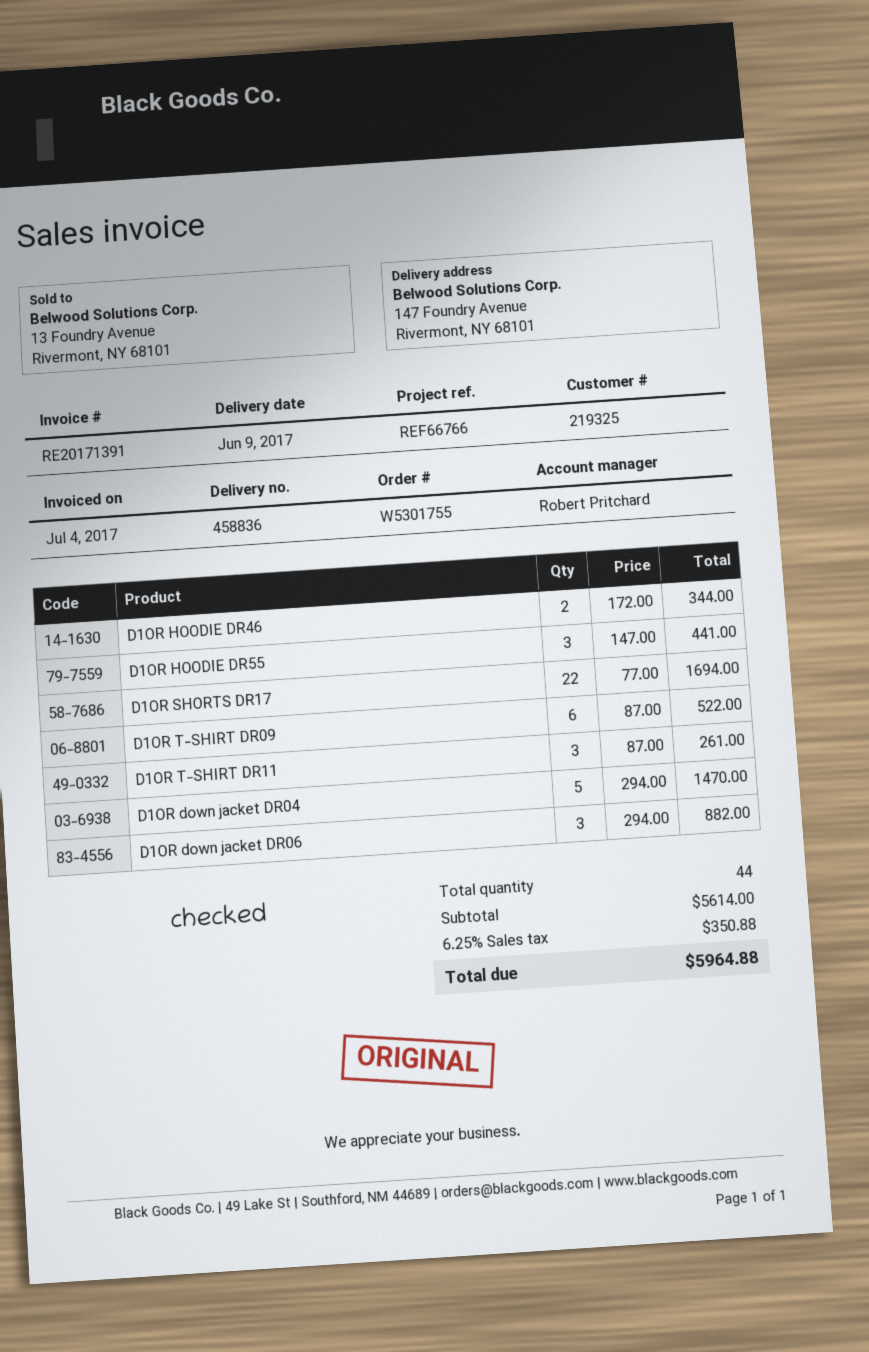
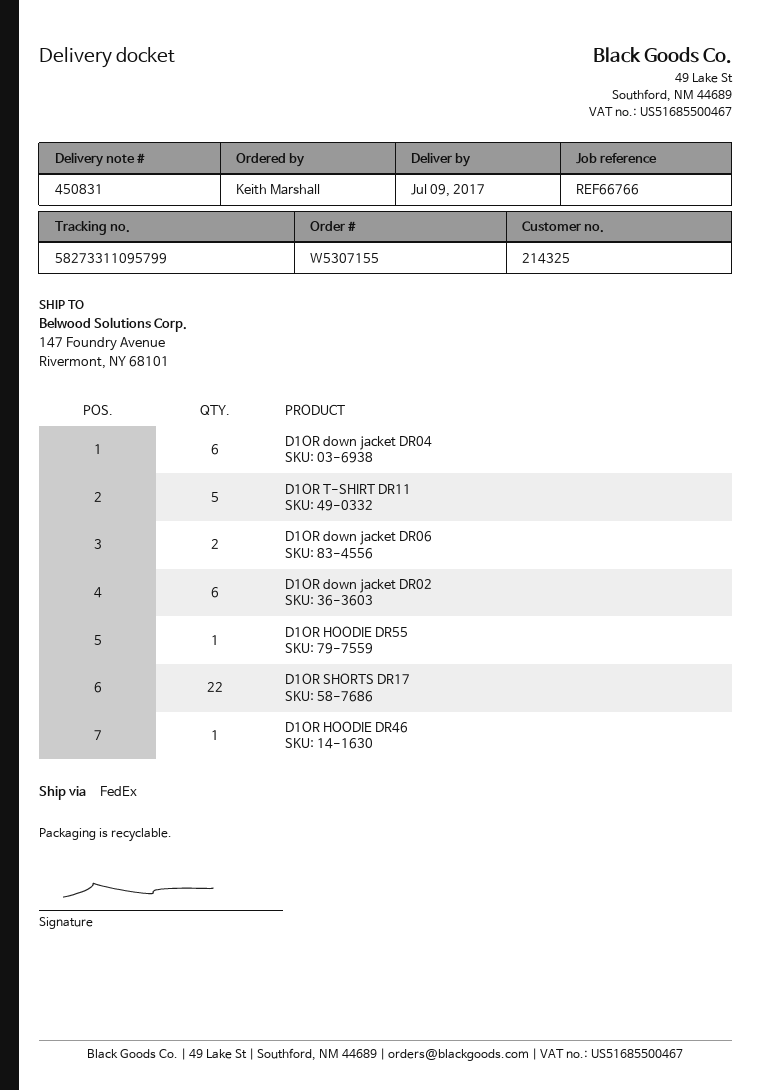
order number: W5301755 -> W5307155
delivery note number: 458836 -> 450831
delivery date: 2017-06-09 -> 2017-07-09
customer number: 219325 -> 214325
D1OR HOODIE DR46: 2 -> 1
D1OR HOODIE DR55: 3 -> 1
D1OR T-SHIRT DR09: 6 -> none
D1OR T-SHIRT DR11: 3 -> 5
D1OR down jacket DR04: 5 -> 6
D1OR down jacket DR06: 3 -> 2
D1OR down jacket DR02: none -> 6

